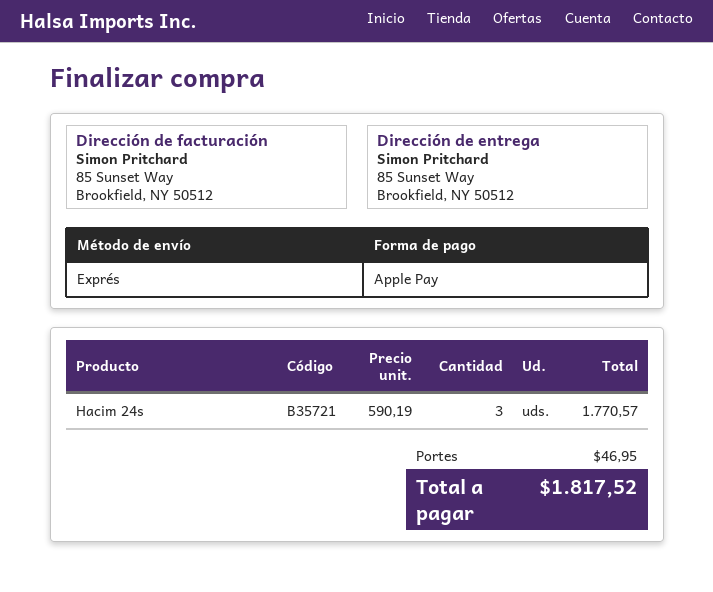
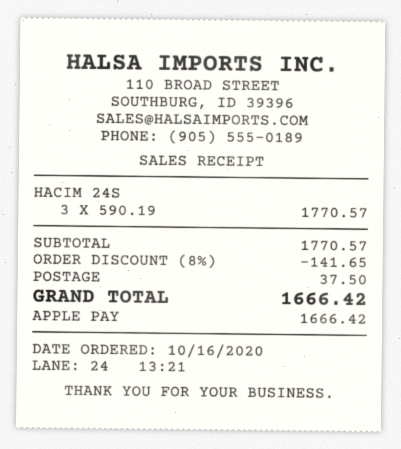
discount: none -> 8% = 141.65
shipping: 46.95 -> 37.50
total: 1817.52 -> 1666.42

